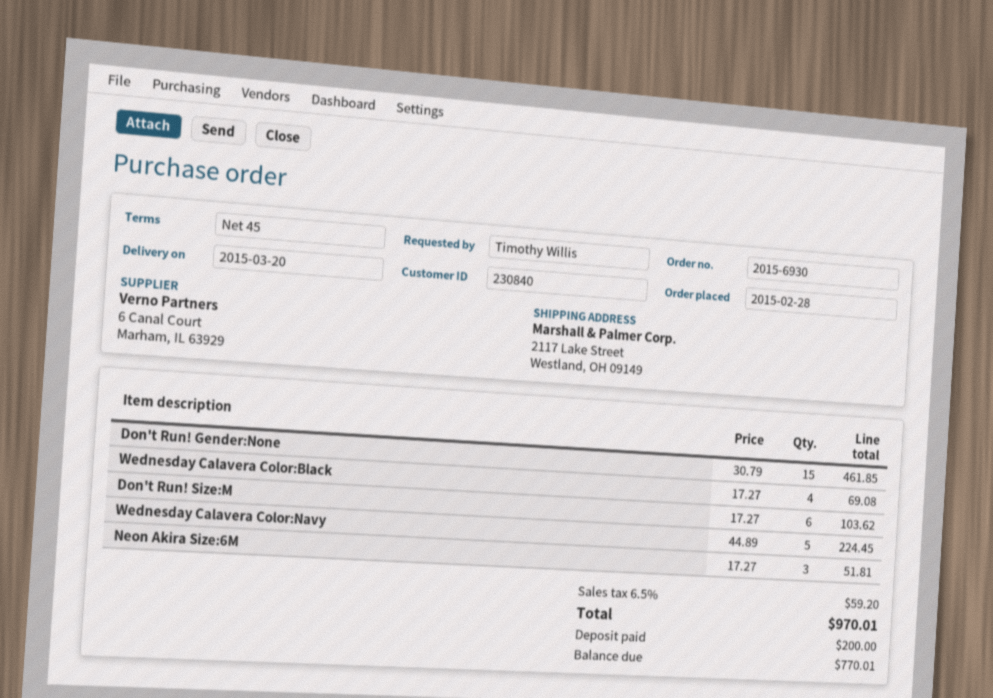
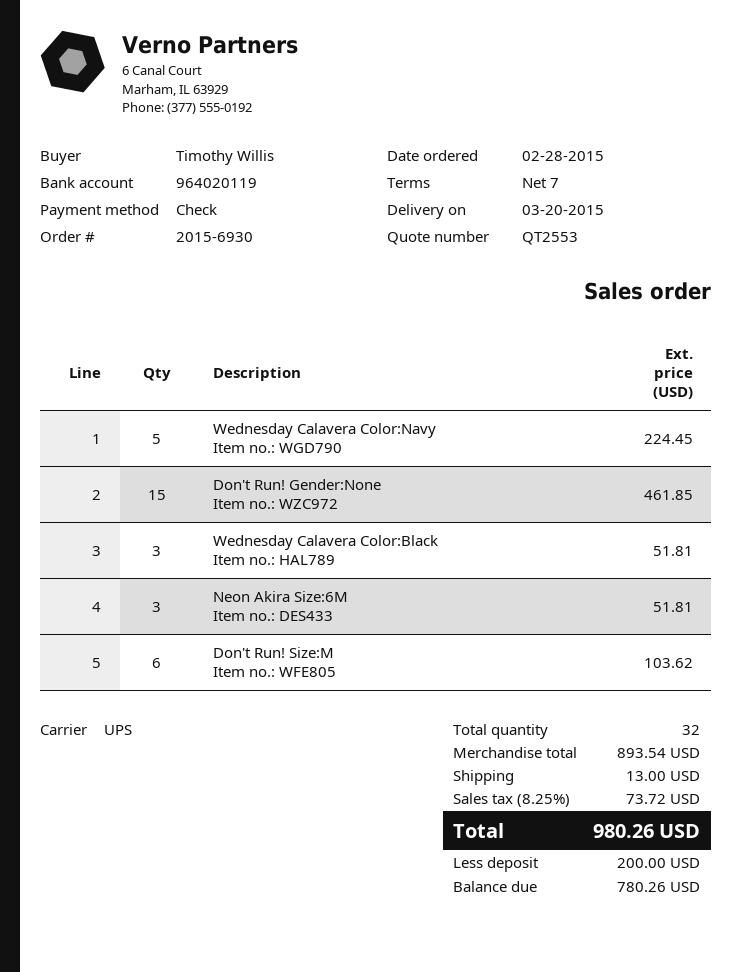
payment terms: 45 days -> 7 days
Wednesday Calavera Color:Black: 4 for 69.08 -> 3 for 51.81
shipping: none -> 13.00
tax: 6.5% = 59.20 -> 8.25% = 73.72
total: 970.01 -> 980.26
balance: 770.01 -> 780.26

